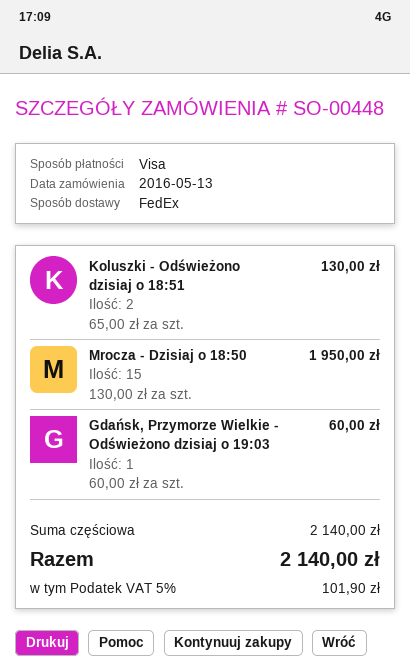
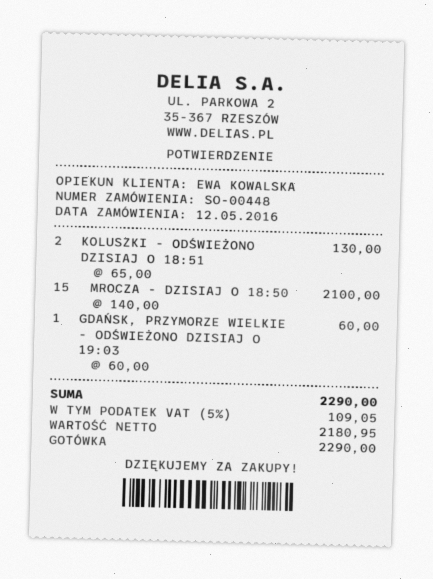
order date: 2016-05-13 -> 2016-05-12
payment method: Visa -> cash
Mrocza - Dzisiaj o 18:50: 15 x 130.00 = 1950.00 -> 15 x 140.00 = 2100.00
tax: 5% = 101.90 -> 5% = 109.05
total: 2140.00 -> 2290.00

